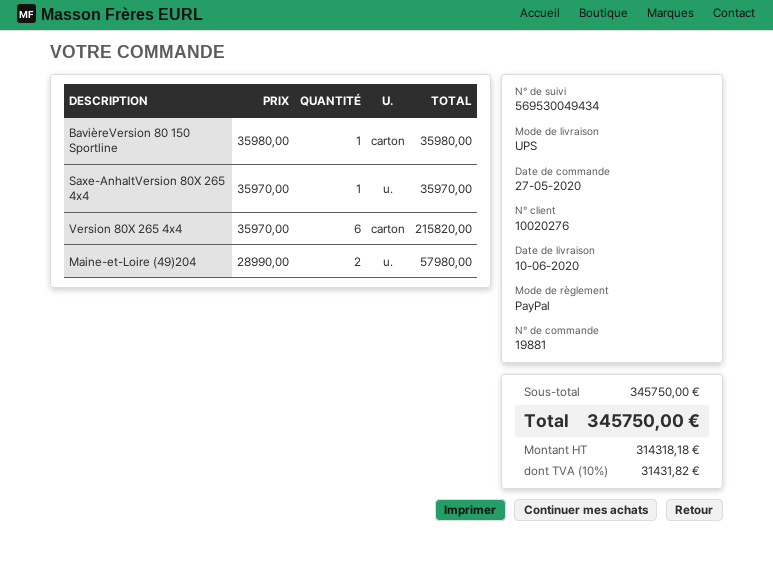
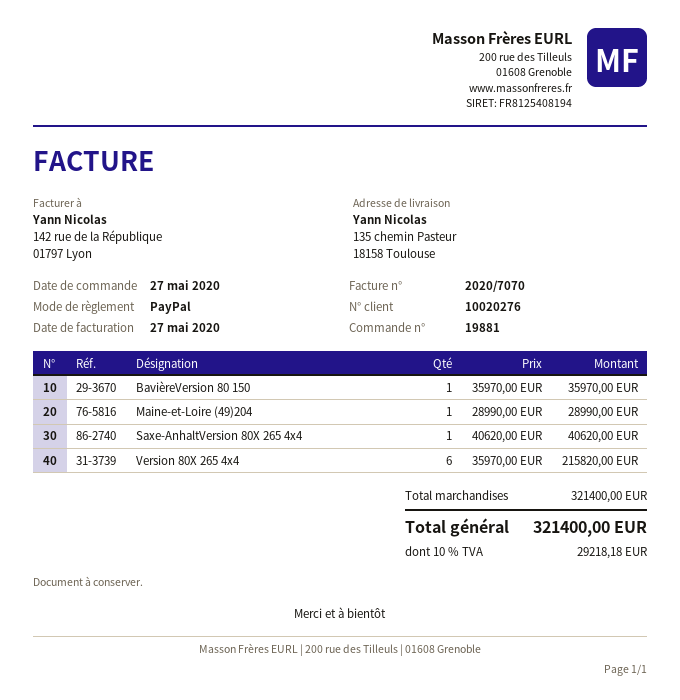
BavièreVersion 80 150 Sportline: 1 x 35980.00 = 35980.00 -> none
Saxe-AnhaltVersion 80X 265 4x4: 1 x 35970.00 = 35970.00 -> 1 x 40620.00 = 40620.00
Maine-et-Loire (49)204: 2 x 28990.00 = 57980.00 -> 1 x 28990.00 = 28990.00
BavièreVersion 80 150: none -> 1 x 35970.00 = 35970.00
subtotal: 345750.00 -> 321400.00
tax: 10% = 31431.82 -> 10% = 29218.18
total: 345750.00 -> 321400.00

